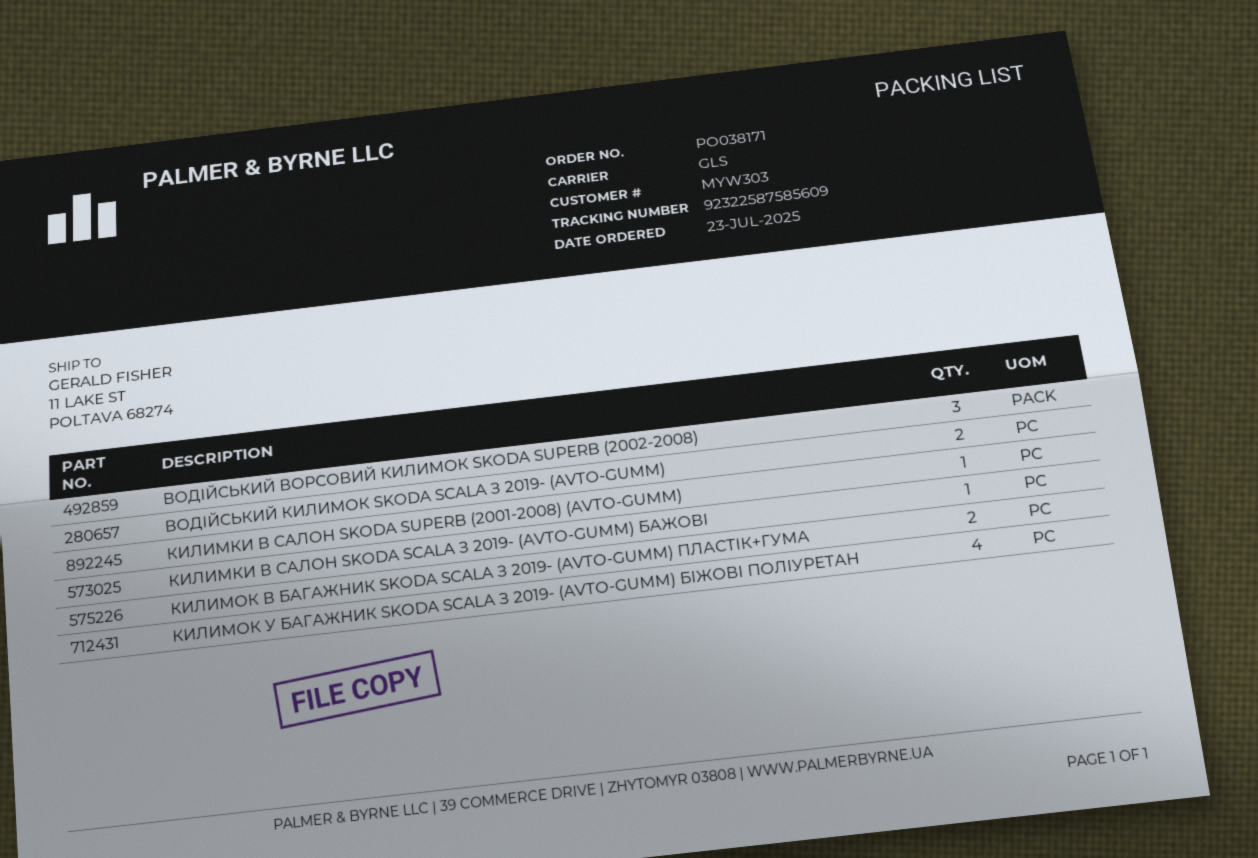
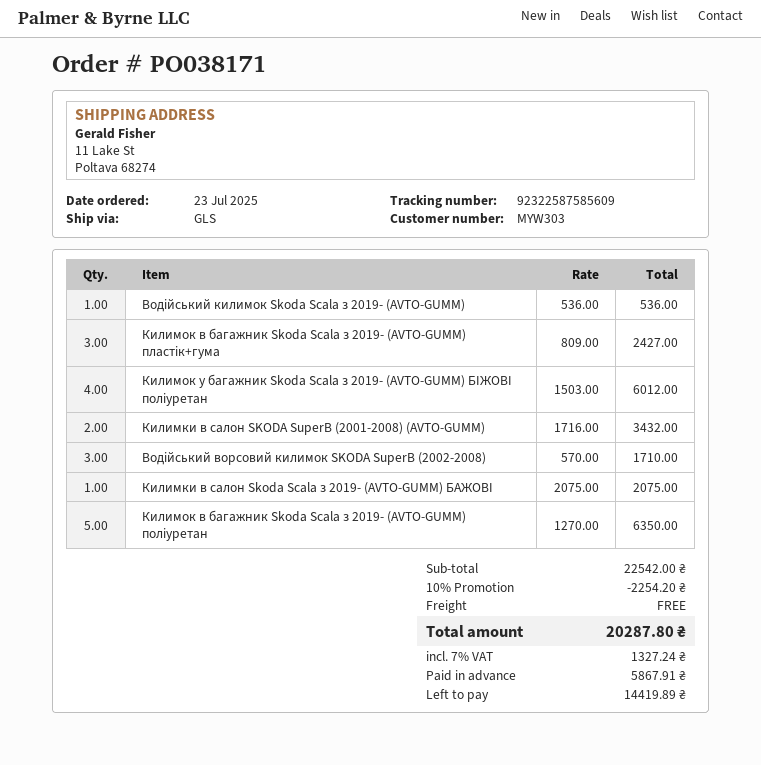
ВОДІЙСЬКИЙ КИЛИМОК SKODA SCALA З 2019- (AVTO-GUMM): 2 -> 1
КИЛИМКИ В САЛОН SKODA SUPERB (2001-2008) (AVTO-GUMM): 1 -> 2
КИЛИМОК В БАГАЖНИК SKODA SCALA З 2019- (AVTO-GUMM) ПЛАСТІК+ГУМА: 2 -> 3
Килимок в багажник Skoda Scala з 2019- (AVTO-GUMM) поліуретан: none -> 5

